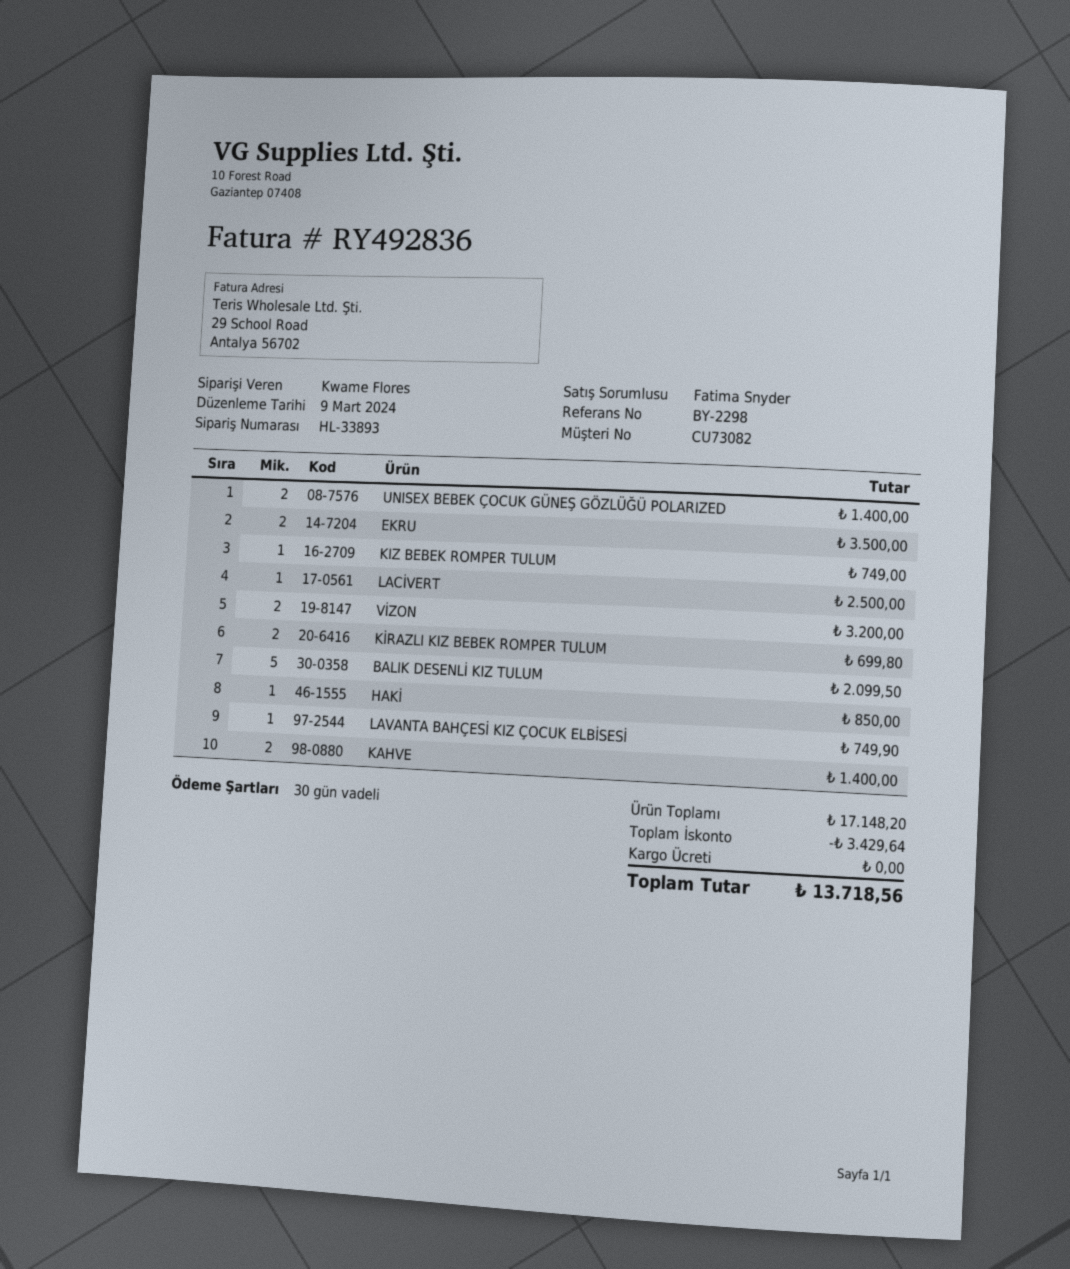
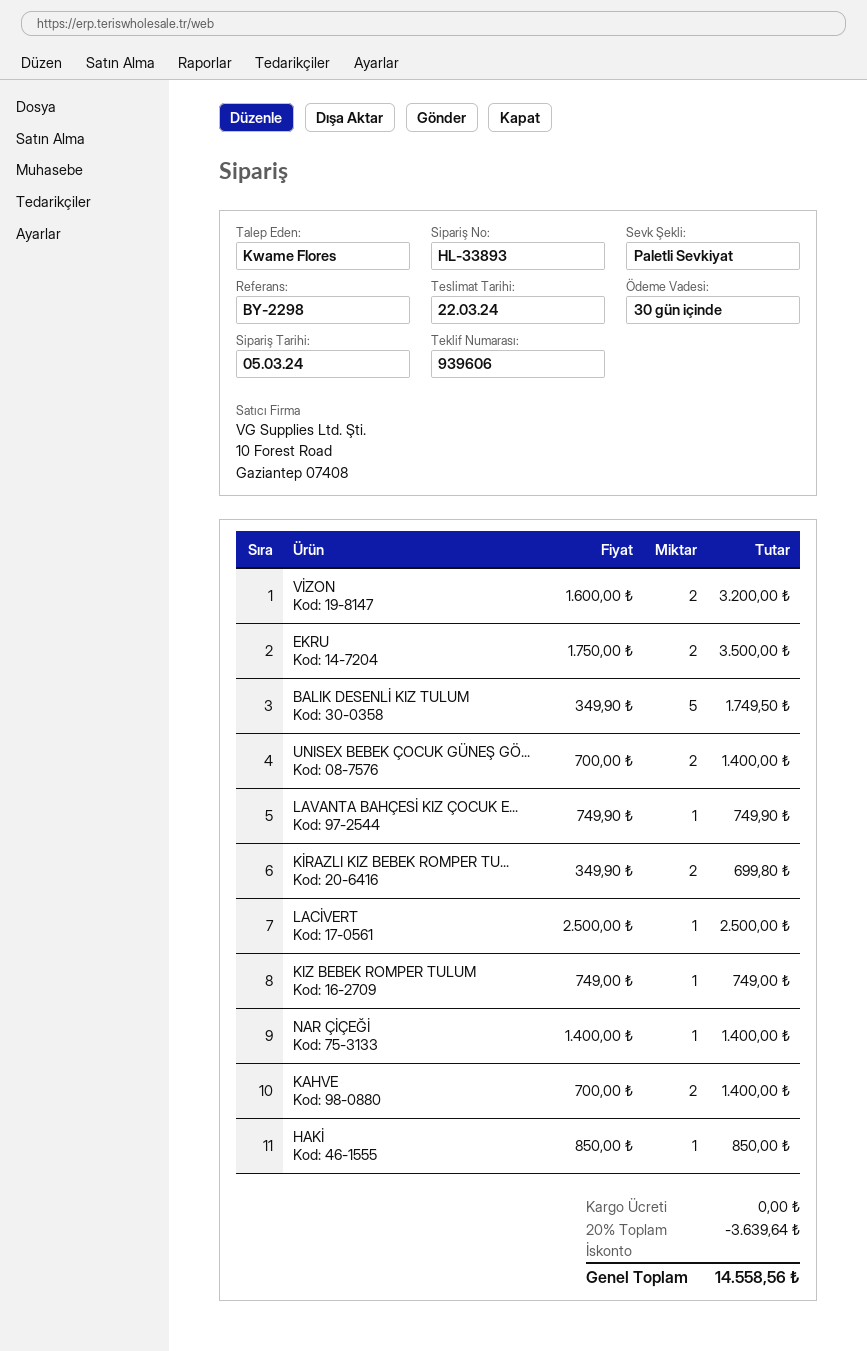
BALIK DESENLİ KIZ TULUM: 5 for 2099.50 -> 5 for 1749.50
NAR ÇİÇEĞİ: none -> 1 for 1400.00
discount: 3429.64 -> 3639.64
total: 13718.56 -> 14558.56

